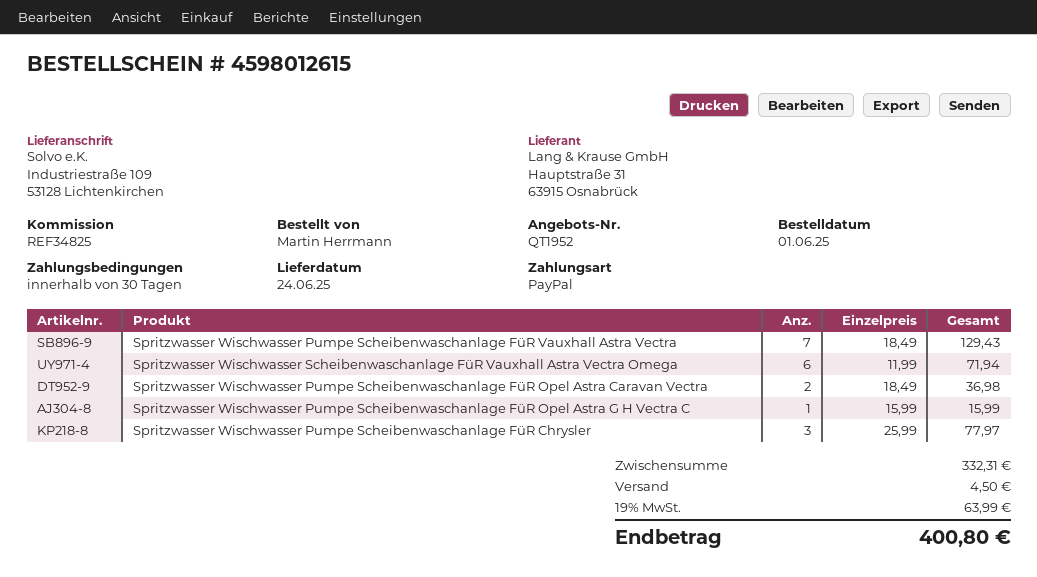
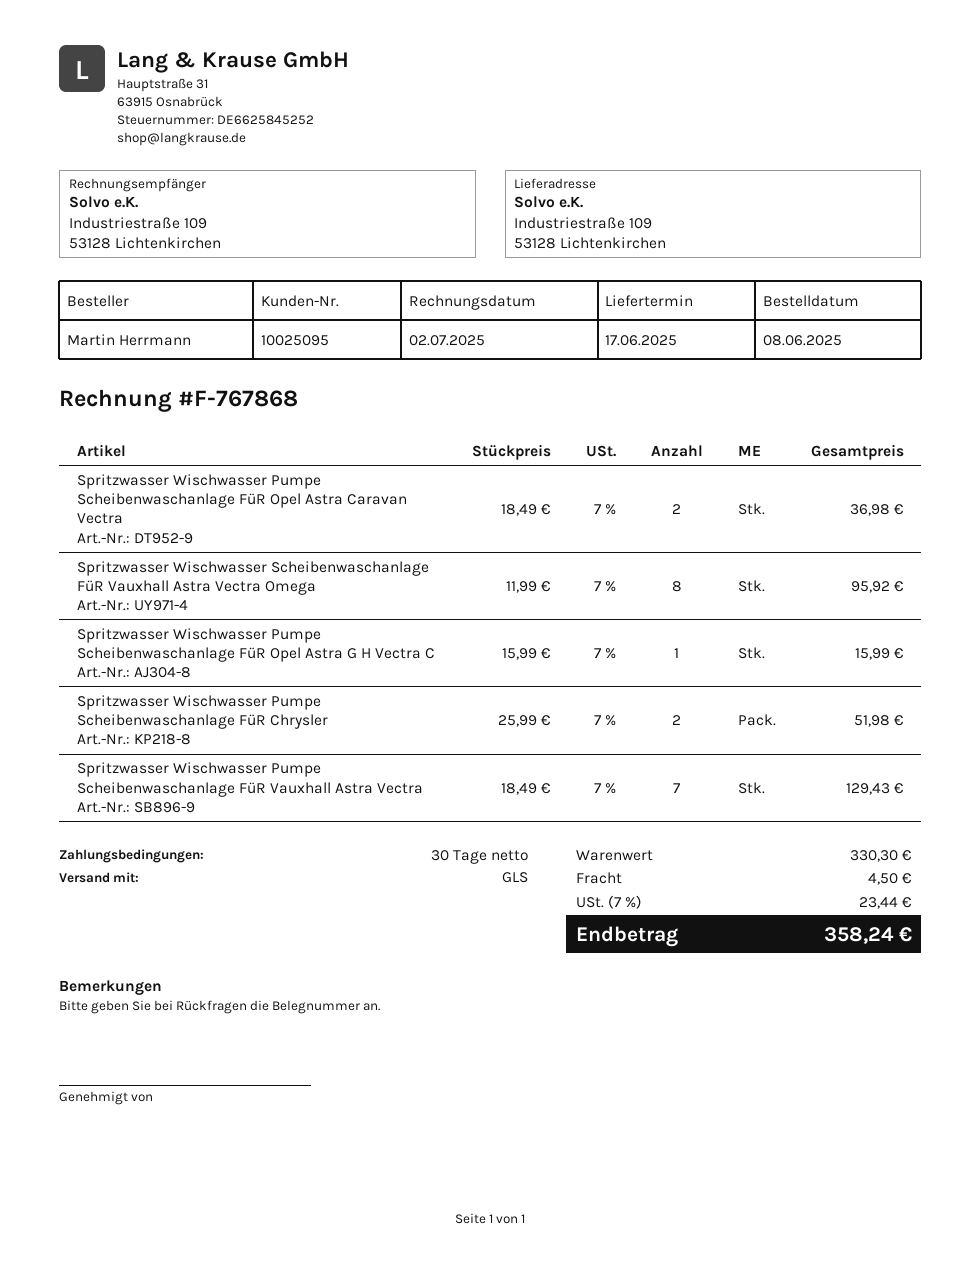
order date: 2025-06-01 -> 2025-06-08
delivery date: 2025-06-24 -> 2025-06-17
Spritzwasser Wischwasser Scheibenwaschanlage FüR Vauxhall Astra Vectra Omega: 6 x 11.99 = 71.94 -> 8 x 11.99 = 95.92
Spritzwasser Wischwasser Pumpe Scheibenwaschanlage FüR Chrysler: 3 x 25.99 = 77.97 -> 2 x 25.99 = 51.98
subtotal: 332.31 -> 330.30
tax: 19% = 63.99 -> 7% = 23.44
total: 400.80 -> 358.24

